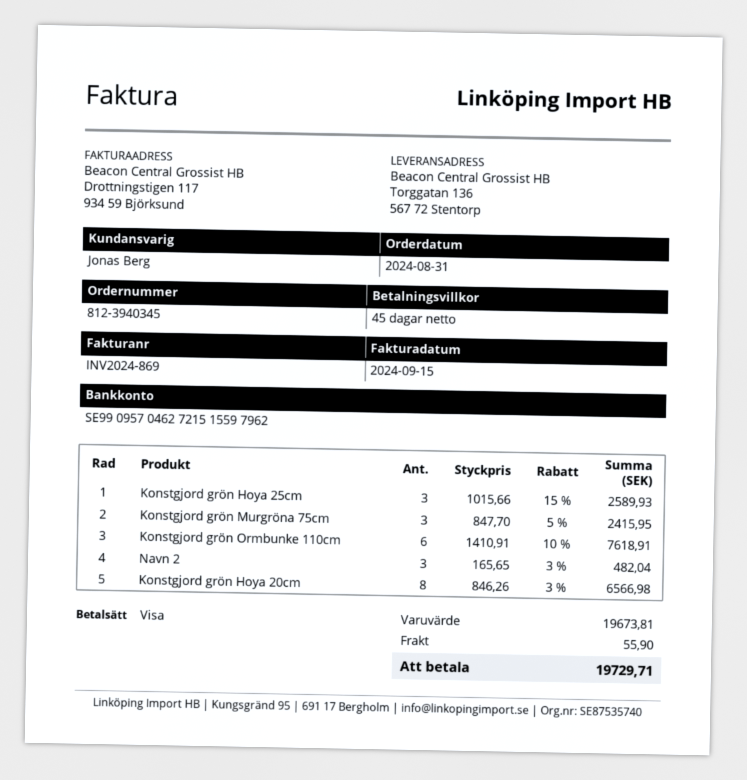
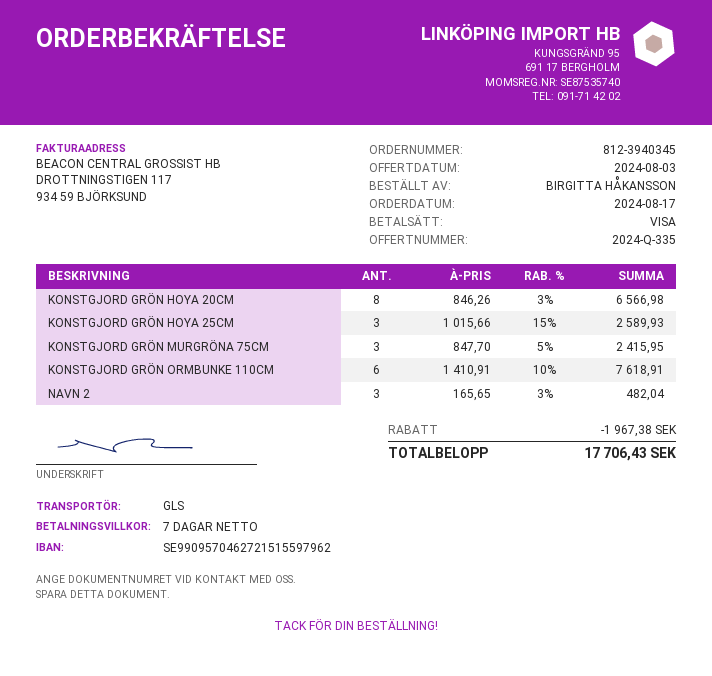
order date: 2024-08-31 -> 2024-08-17
payment terms: 45 days -> 7 days
discount: none -> 1967.38
shipping: 55.90 -> none
total: 19729.71 -> 17706.43

